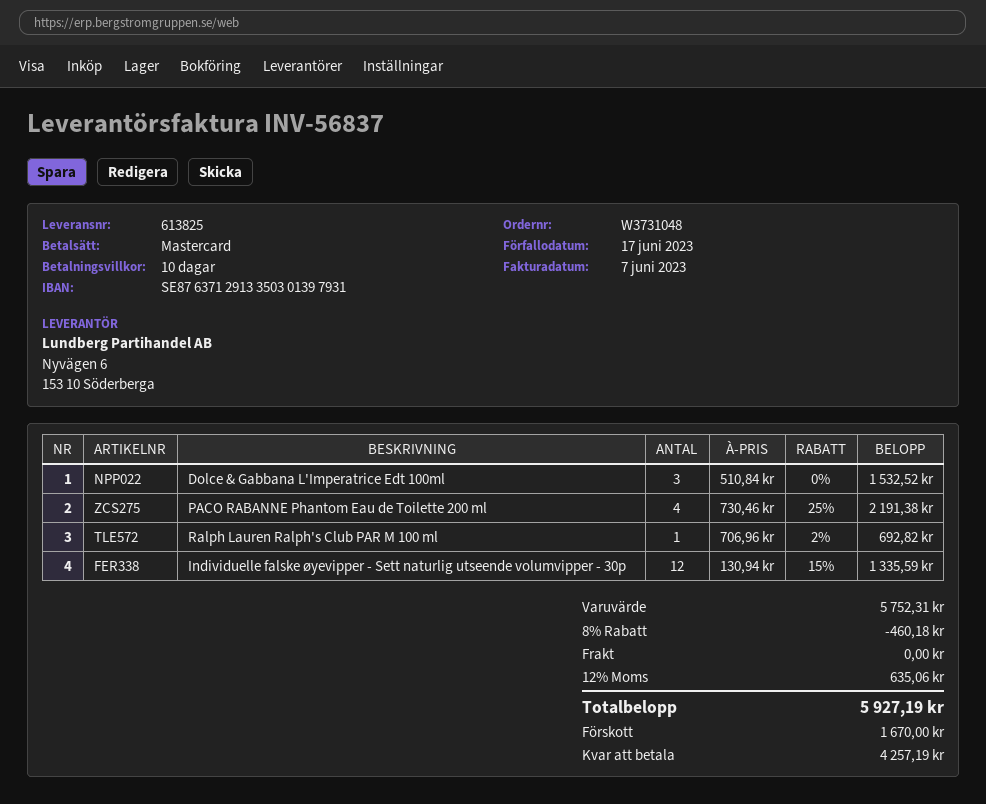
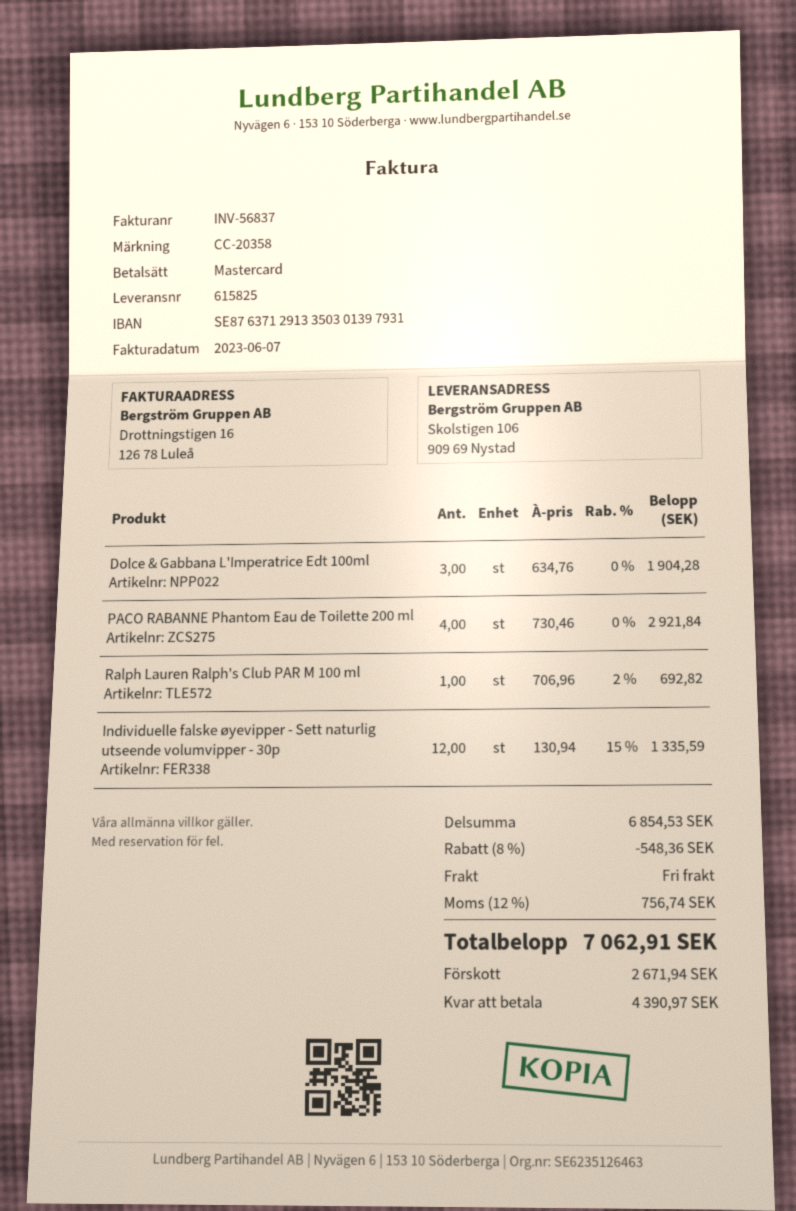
delivery note number: 613825 -> 615825
Dolce & Gabbana L'Imperatrice Edt 100ml: 3 x 510.84 = 1532.52 -> 3 x 634.76 = 1904.28
PACO RABANNE Phantom Eau de Toilette 200 ml: 4 x 730.46 - 25% = 2191.38 -> 4 x 730.46 = 2921.84
subtotal: 5752.31 -> 6854.53
discount: 8% = 460.18 -> 8% = 548.36
tax: 12% = 635.06 -> 12% = 756.74
total: 5927.19 -> 7062.91
deposit: 1670.00 -> 2671.94
balance: 4257.19 -> 4390.97

